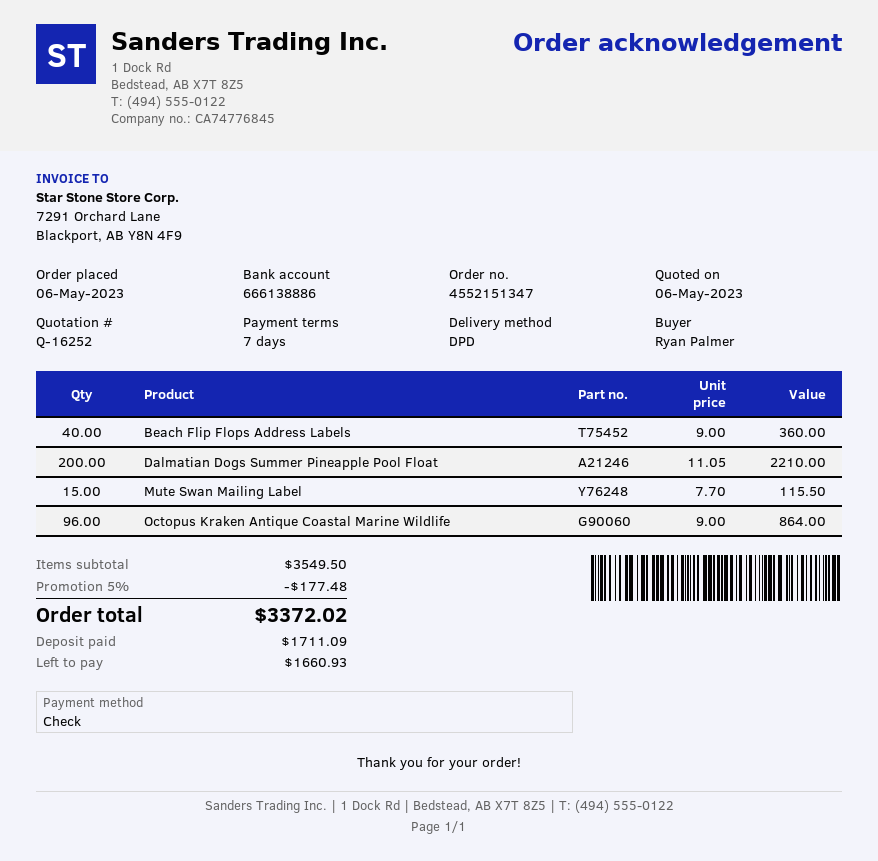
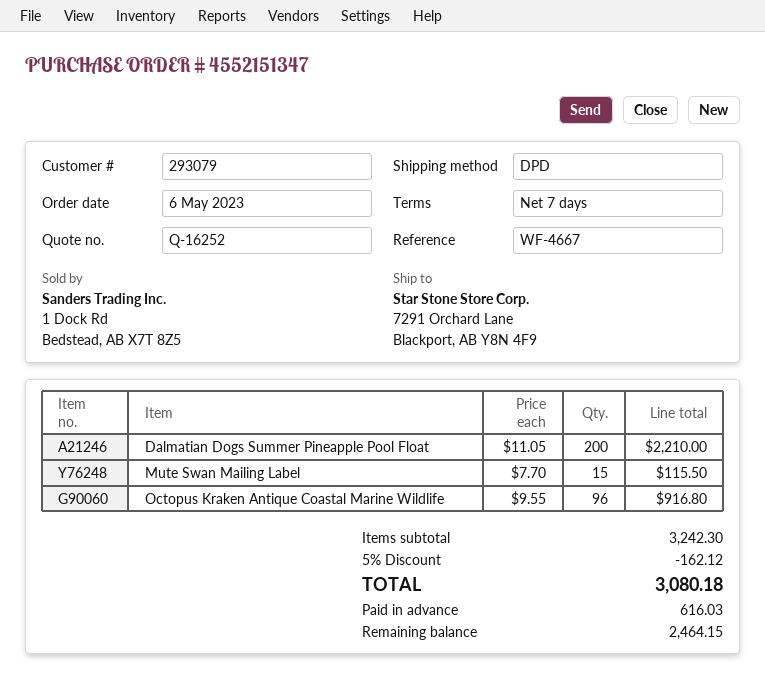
Beach Flip Flops Address Labels: 40 x 9.00 = 360.00 -> none
Octopus Kraken Antique Coastal Marine Wildlife: 96 x 9.00 = 864.00 -> 96 x 9.55 = 916.80
subtotal: 3549.50 -> 3242.30
discount: 5% = 177.48 -> 5% = 162.12
total: 3372.02 -> 3080.18
deposit: 1711.09 -> 616.03
balance: 1660.93 -> 2464.15

